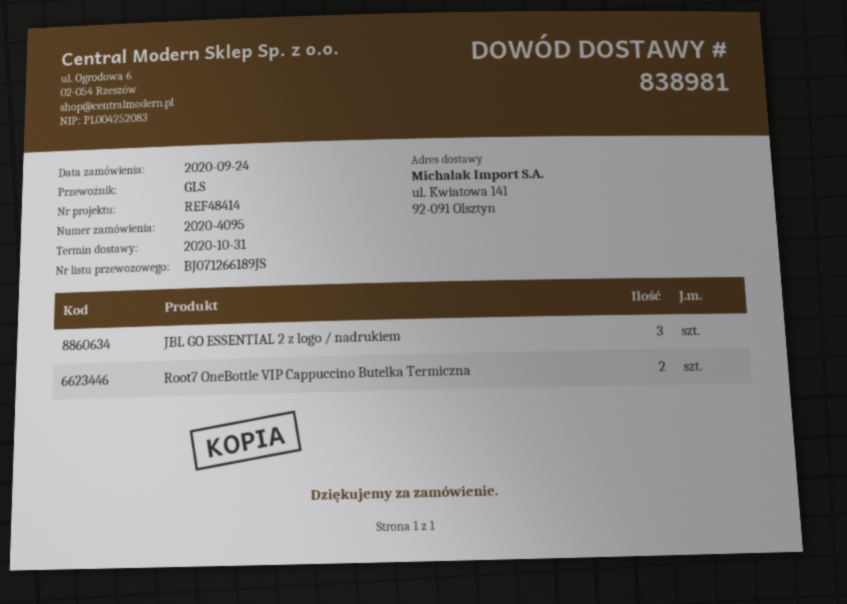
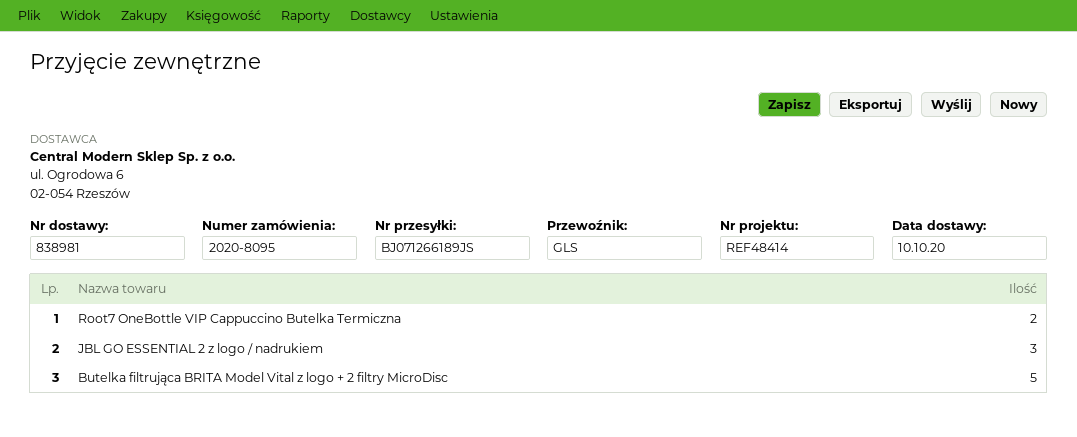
order number: 2020-4095 -> 2020-8095
delivery date: 2020-10-31 -> 2020-10-10
Butelka filtrująca BRITA Model Vital z logo + 2 filtry MicroDisc: none -> 5

